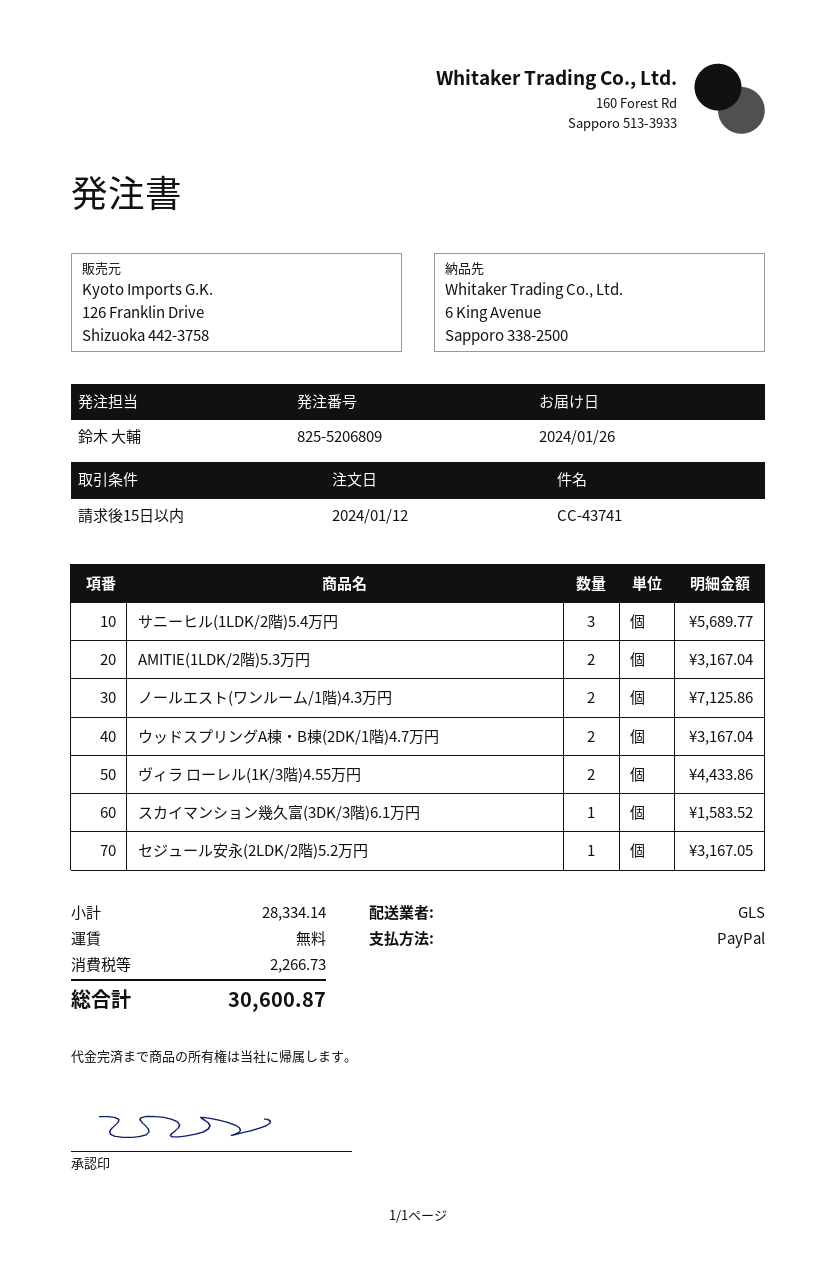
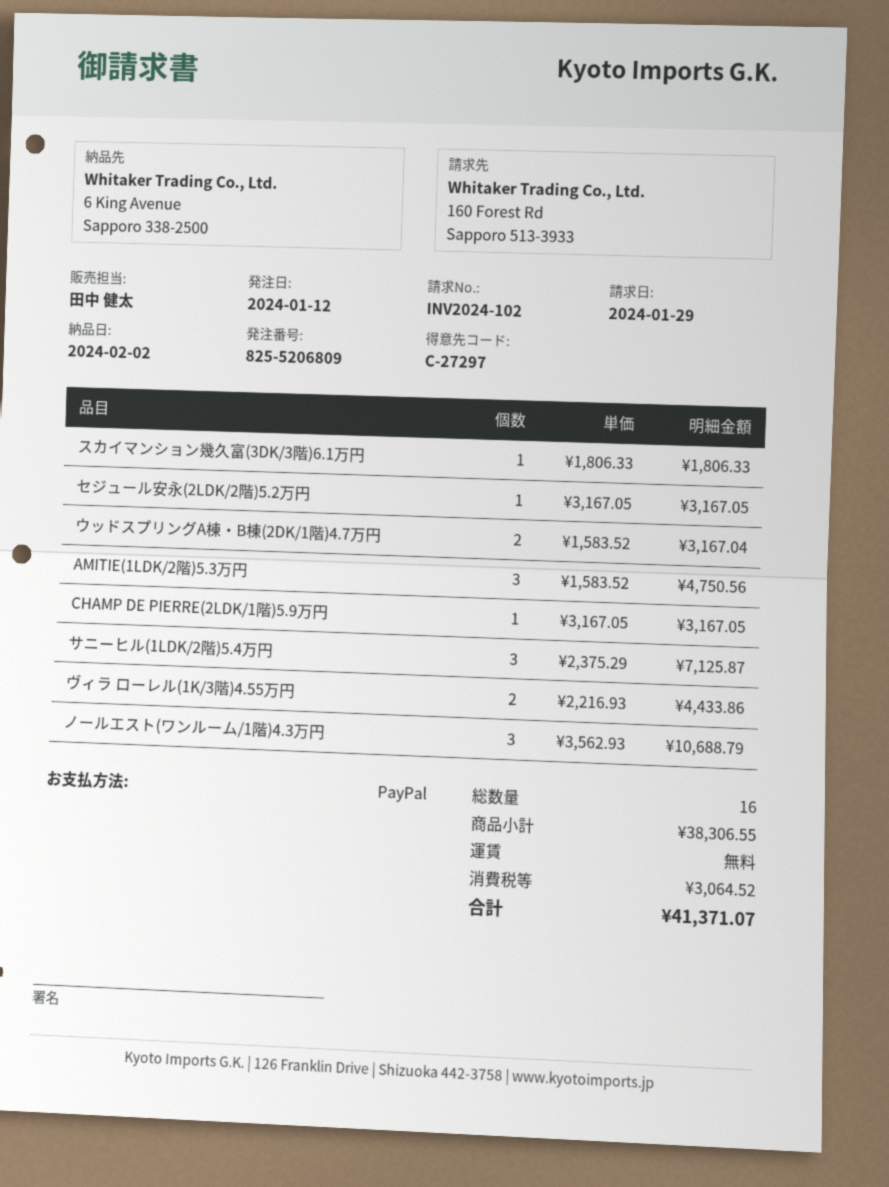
delivery date: 2024-01-26 -> 2024-02-02
サニーヒル(1LDK/2階)5.4万円: 3 for 5689.77 -> 3 for 7125.87
AMITIE(1LDK/2階)5.3万円: 2 for 3167.04 -> 3 for 4750.56
ノールエスト(ワンルーム/1階)4.3万円: 2 for 7125.86 -> 3 for 10688.79
スカイマンション幾久富(3DK/3階)6.1万円: 1 for 1583.52 -> 1 for 1806.33
CHAMP DE PIERRE(2LDK/1階)5.9万円: none -> 1 for 3167.05
subtotal: 28334.14 -> 38306.55
tax: 2266.73 -> 3064.52
total: 30600.87 -> 41371.07

